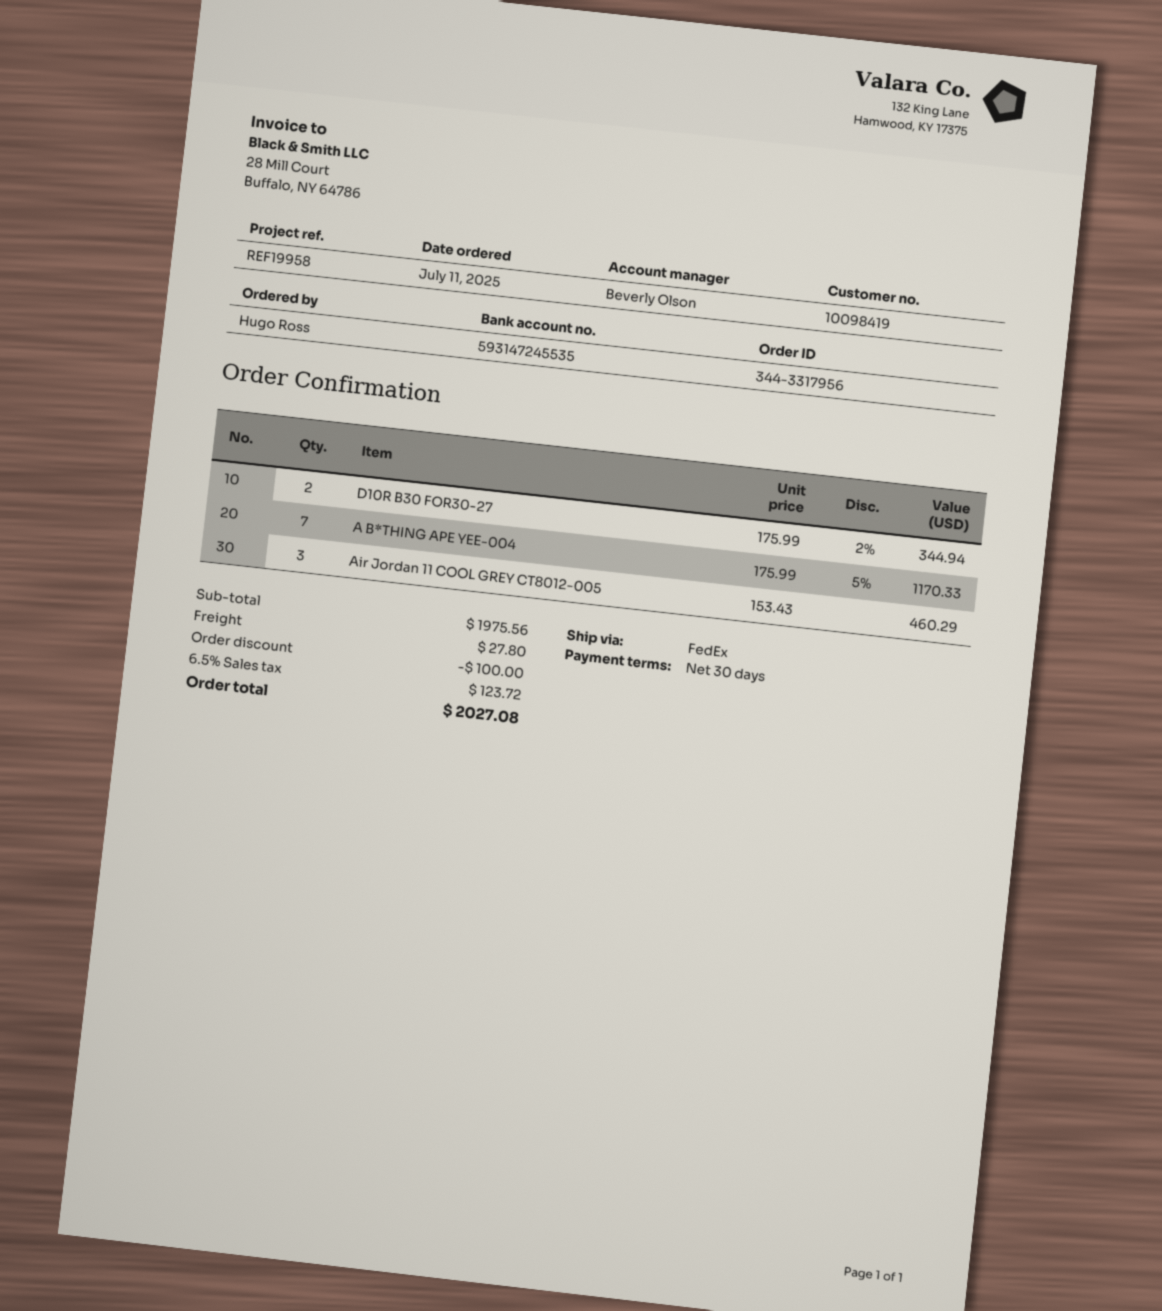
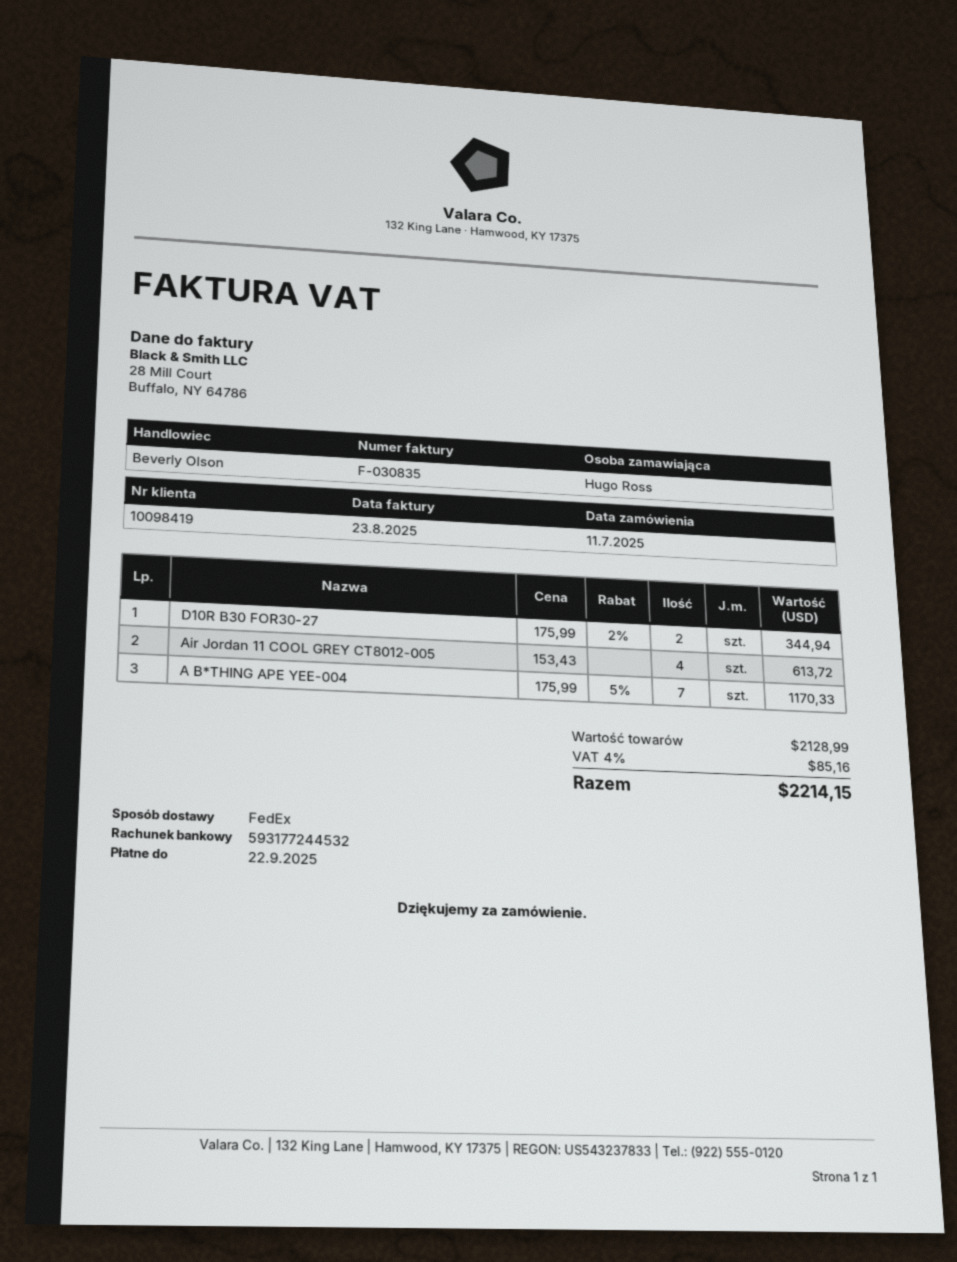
bank account: 593147245535 -> 593177244532
Air Jordan 11 COOL GREY CT8012-005: 3 x 153.43 = 460.29 -> 4 x 153.43 = 613.72
subtotal: 1975.56 -> 2128.99
discount: 100.00 -> none
shipping: 27.80 -> none
tax: 6.5% = 123.72 -> 4% = 85.16
total: 2027.08 -> 2214.15

